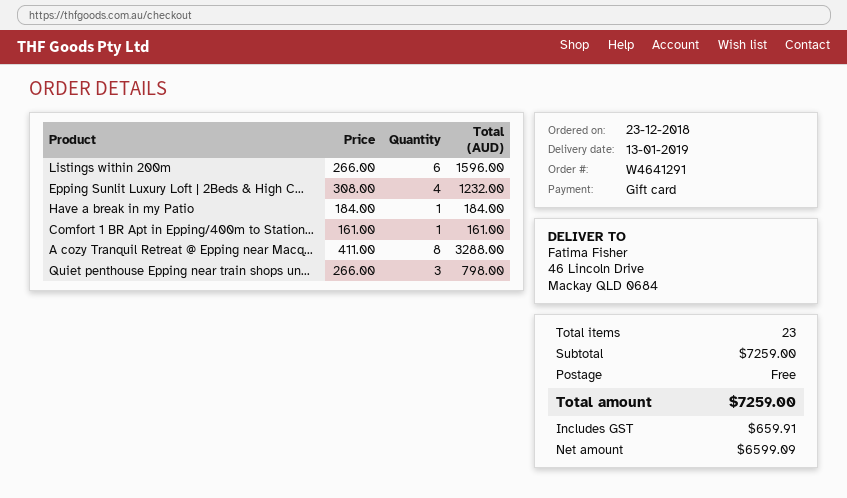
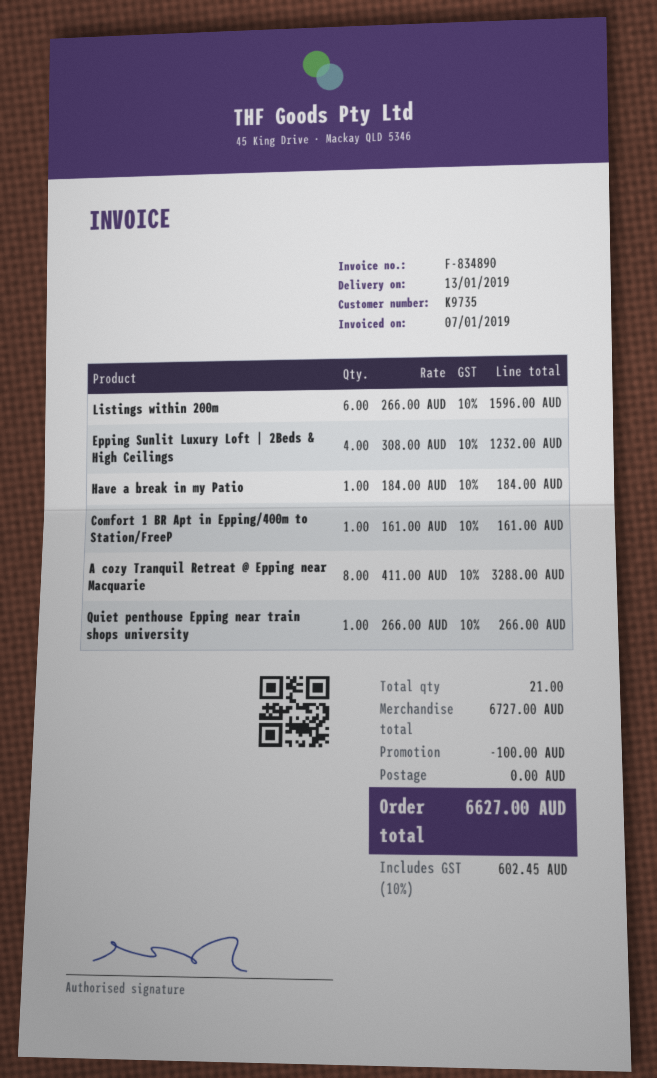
Quiet penthouse Epping near train shops un...: 3 x 266.00 = 798.00 -> 1 x 266.00 = 266.00
total quantity: 23 -> 21
subtotal: 7259.00 -> 6727.00
discount: none -> 100.00
tax: 659.91 -> 602.45
total: 7259.00 -> 6627.00

